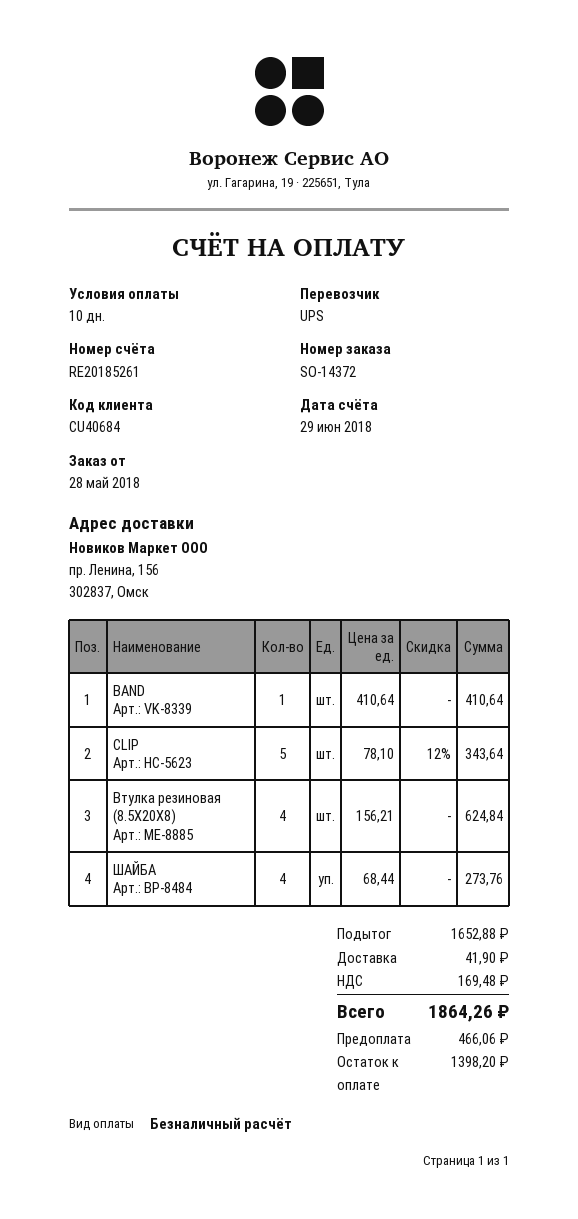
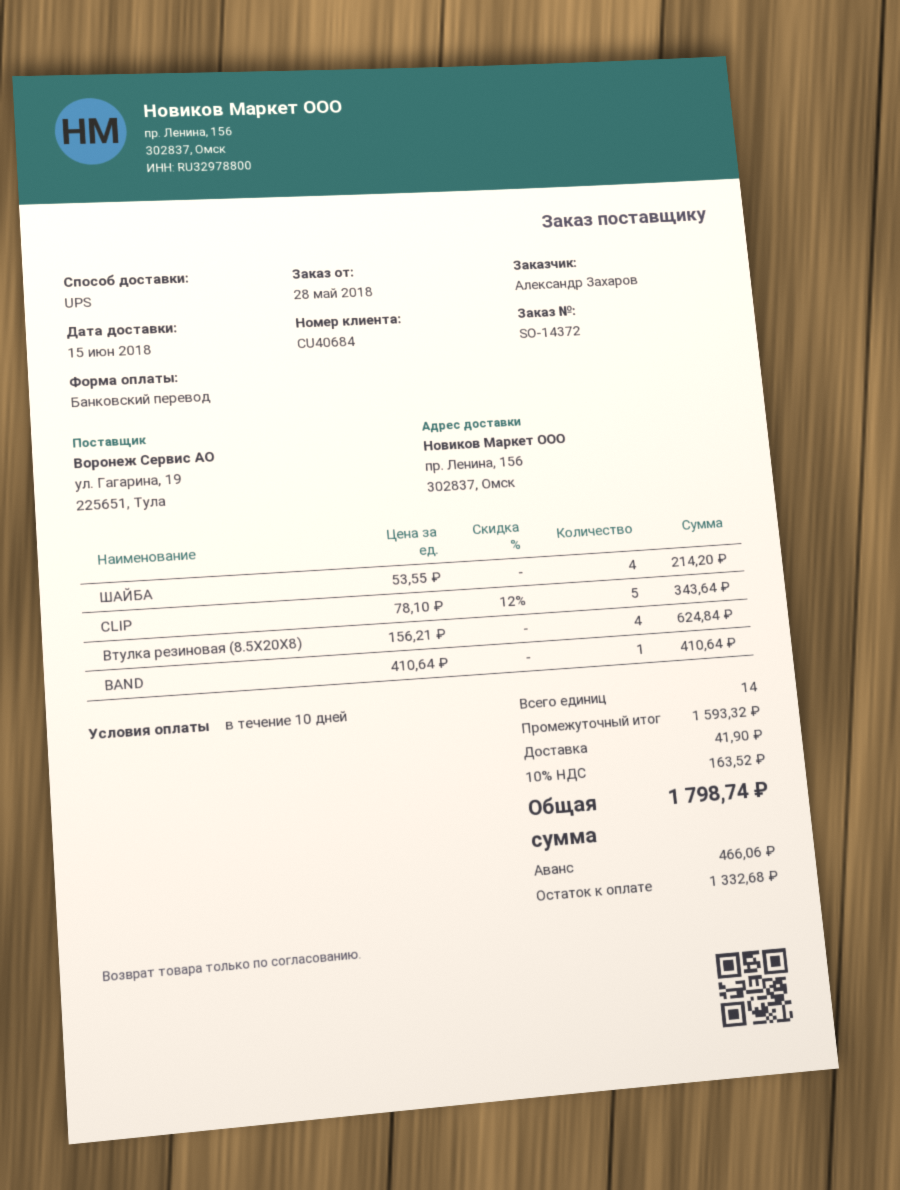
ШАЙБА: 4 x 68.44 = 273.76 -> 4 x 53.55 = 214.20
subtotal: 1652.88 -> 1593.32
tax: 169.48 -> 163.52
total: 1864.26 -> 1798.74
balance: 1398.20 -> 1332.68

